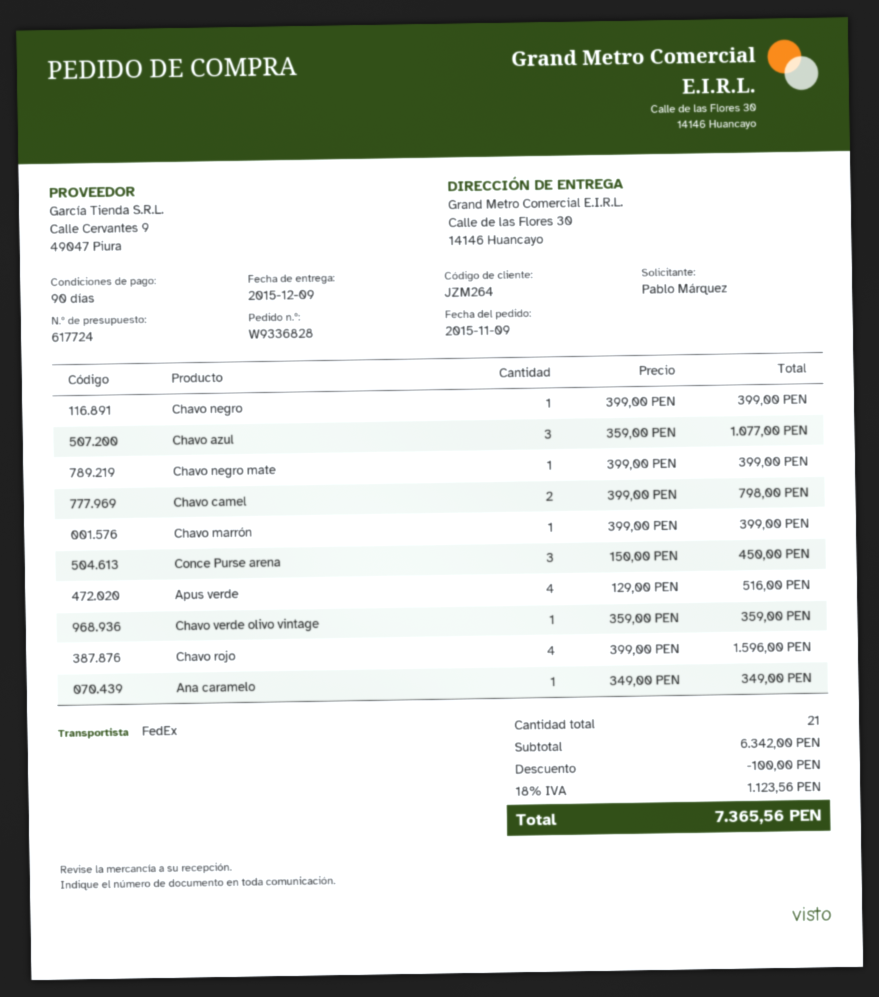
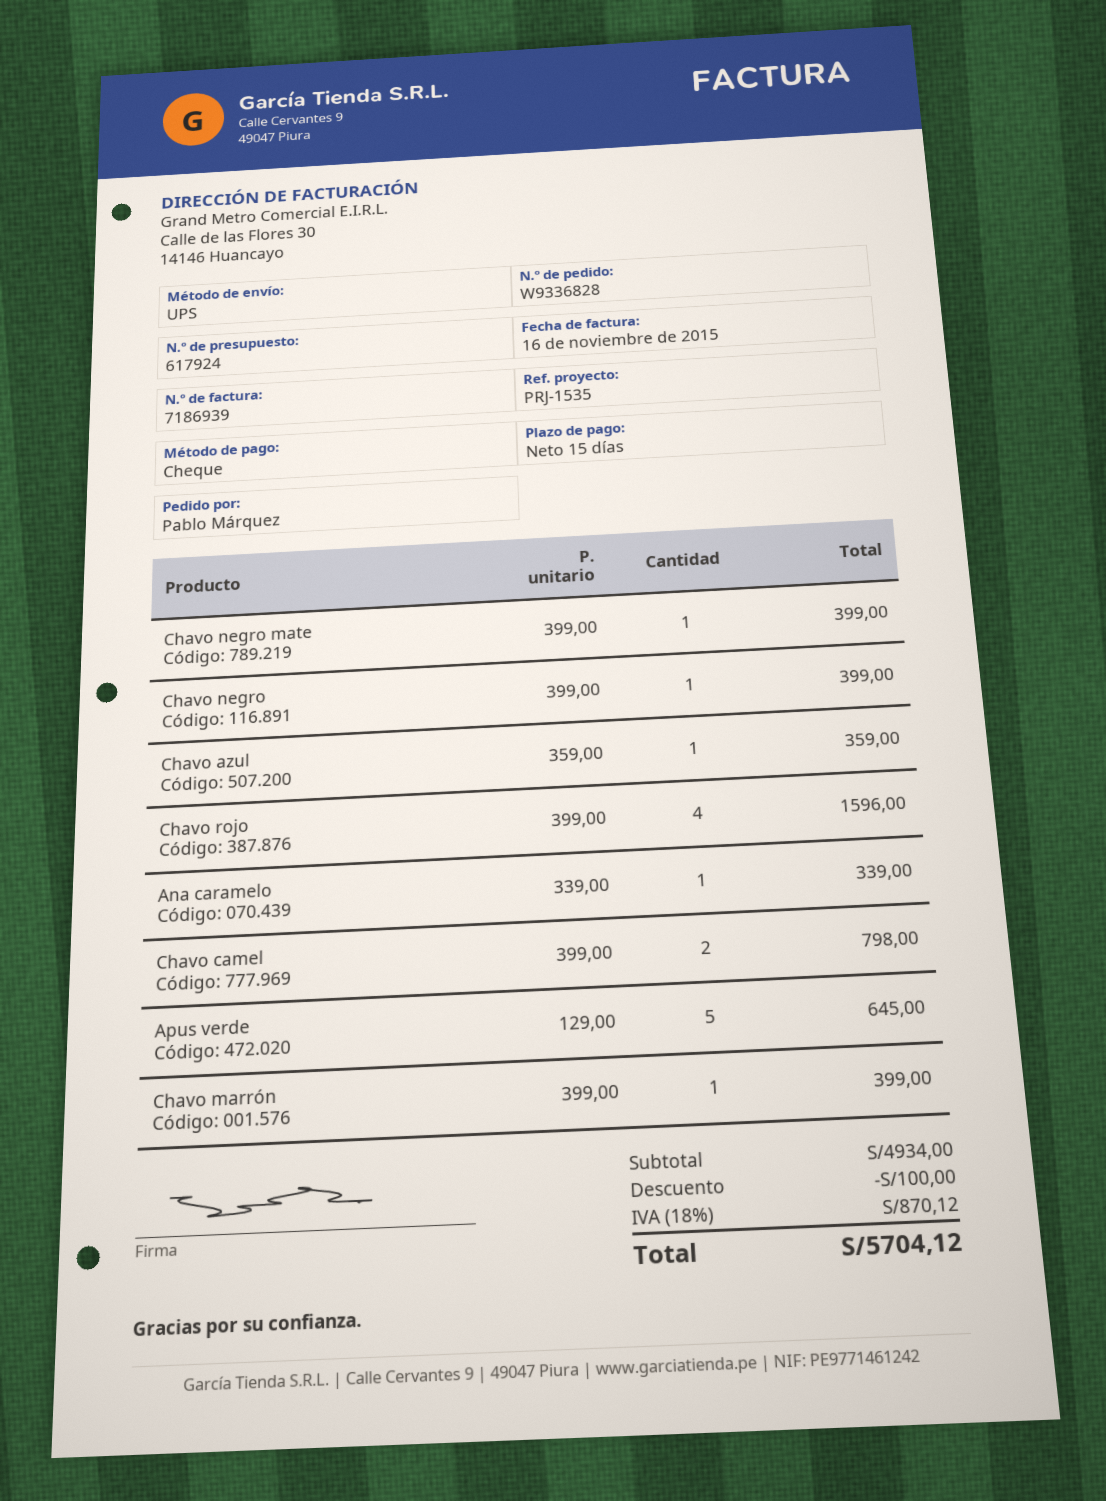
quote number: 617724 -> 617924
payment terms: 90 days -> 15 days
shipping method: FedEx -> UPS
Chavo azul: 3 x 359.00 = 1077.00 -> 1 x 359.00 = 359.00
Conce Purse arena: 3 x 150.00 = 450.00 -> none
Apus verde: 4 x 129.00 = 516.00 -> 5 x 129.00 = 645.00
Chavo verde olivo vintage: 1 x 359.00 = 359.00 -> none
Ana caramelo: 1 x 349.00 = 349.00 -> 1 x 339.00 = 339.00
subtotal: 6342.00 -> 4934.00
tax: 18% = 1123.56 -> 18% = 870.12
total: 7365.56 -> 5704.12

